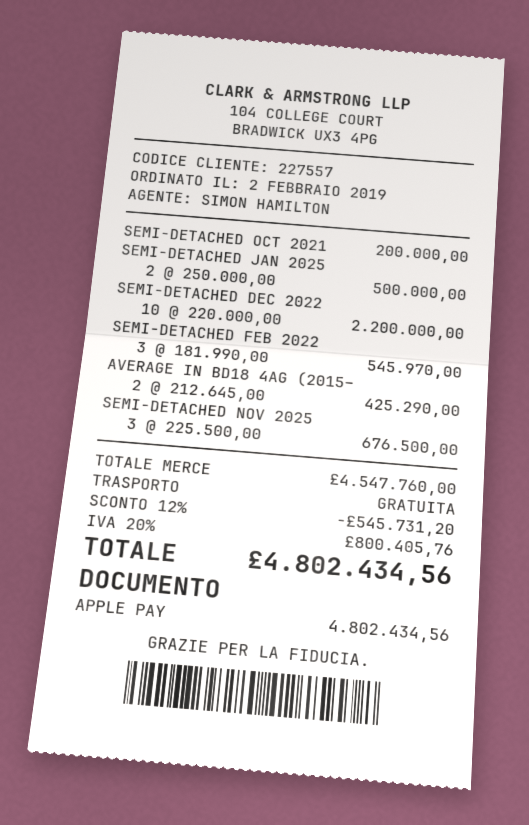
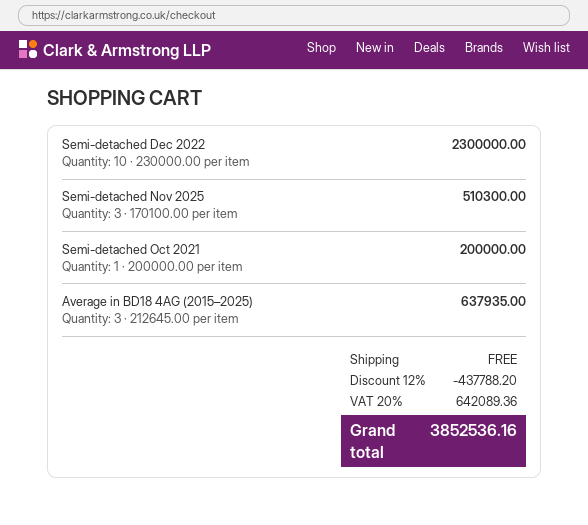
SEMI-DETACHED JAN 2025: 2 x 250000.00 = 500000.00 -> none
SEMI-DETACHED DEC 2022: 10 x 220000.00 = 2200000.00 -> 10 x 230000.00 = 2300000.00
SEMI-DETACHED FEB 2022: 3 x 181990.00 = 545970.00 -> none
AVERAGE IN BD18 4AG (2015–: 2 x 212645.00 = 425290.00 -> 3 x 212645.00 = 637935.00
SEMI-DETACHED NOV 2025: 3 x 225500.00 = 676500.00 -> 3 x 170100.00 = 510300.00
discount: 12% = 545731.20 -> 12% = 437788.20
tax: 20% = 800405.76 -> 20% = 642089.36
total: 4802434.56 -> 3852536.16

